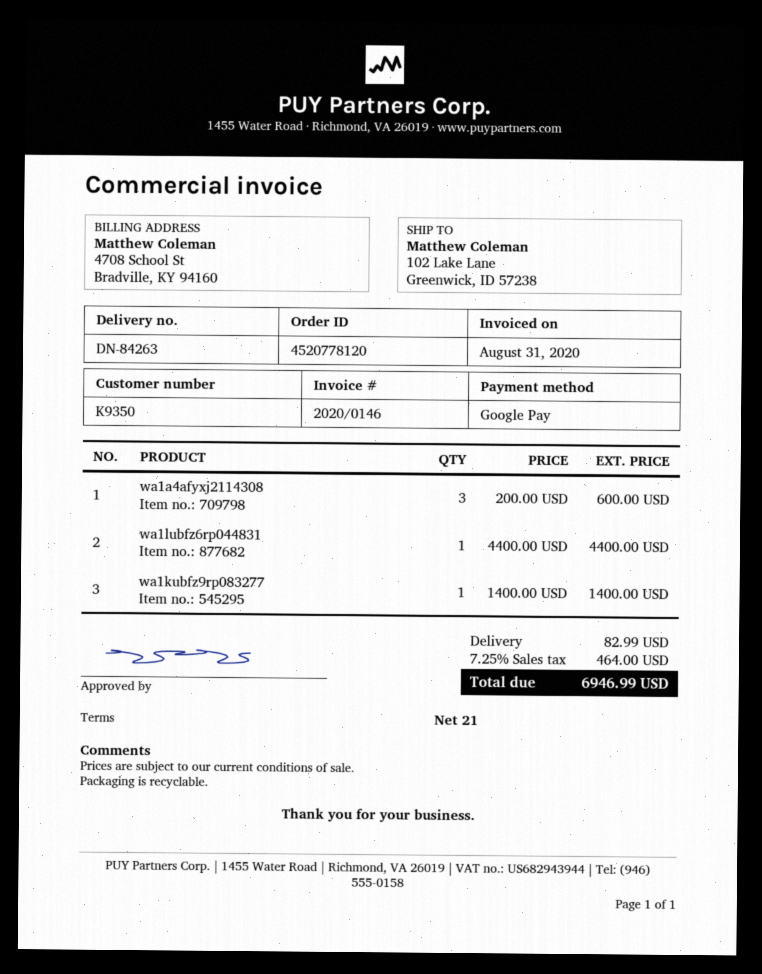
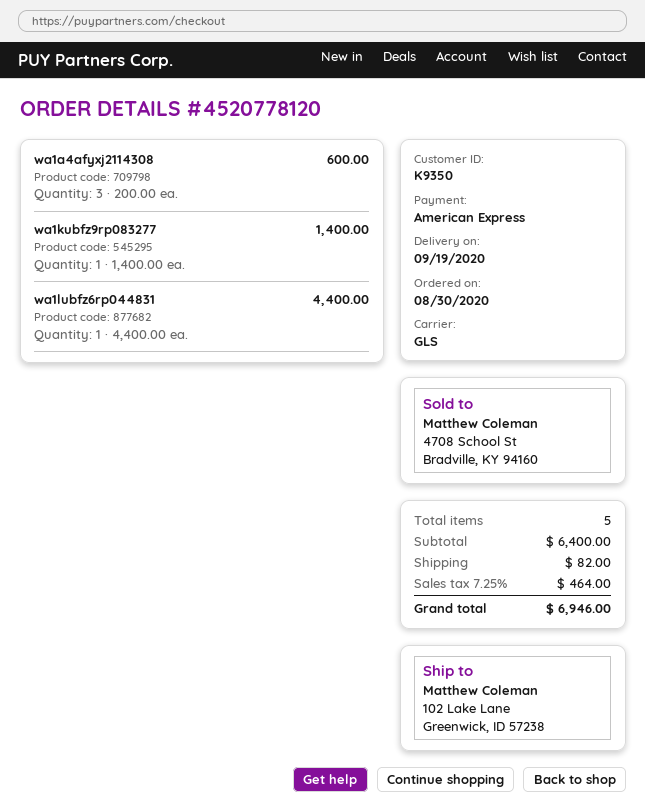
payment method: Google Pay -> American Express
shipping: 82.99 -> 82.00
total: 6946.99 -> 6946.00

